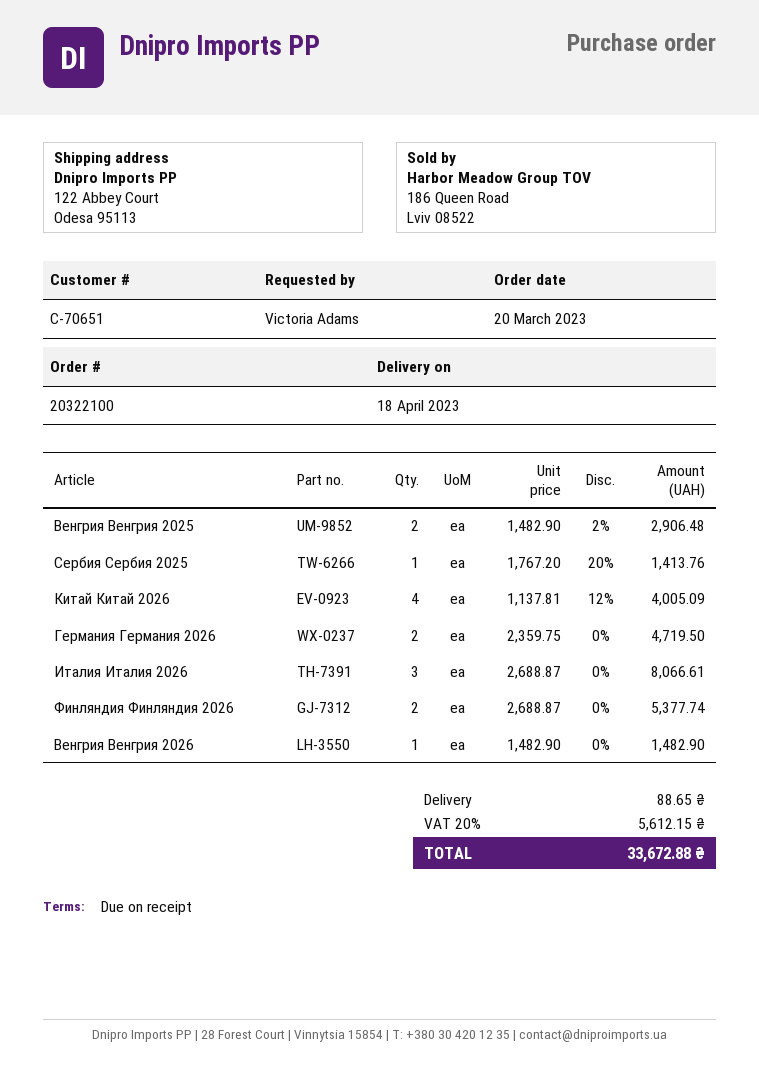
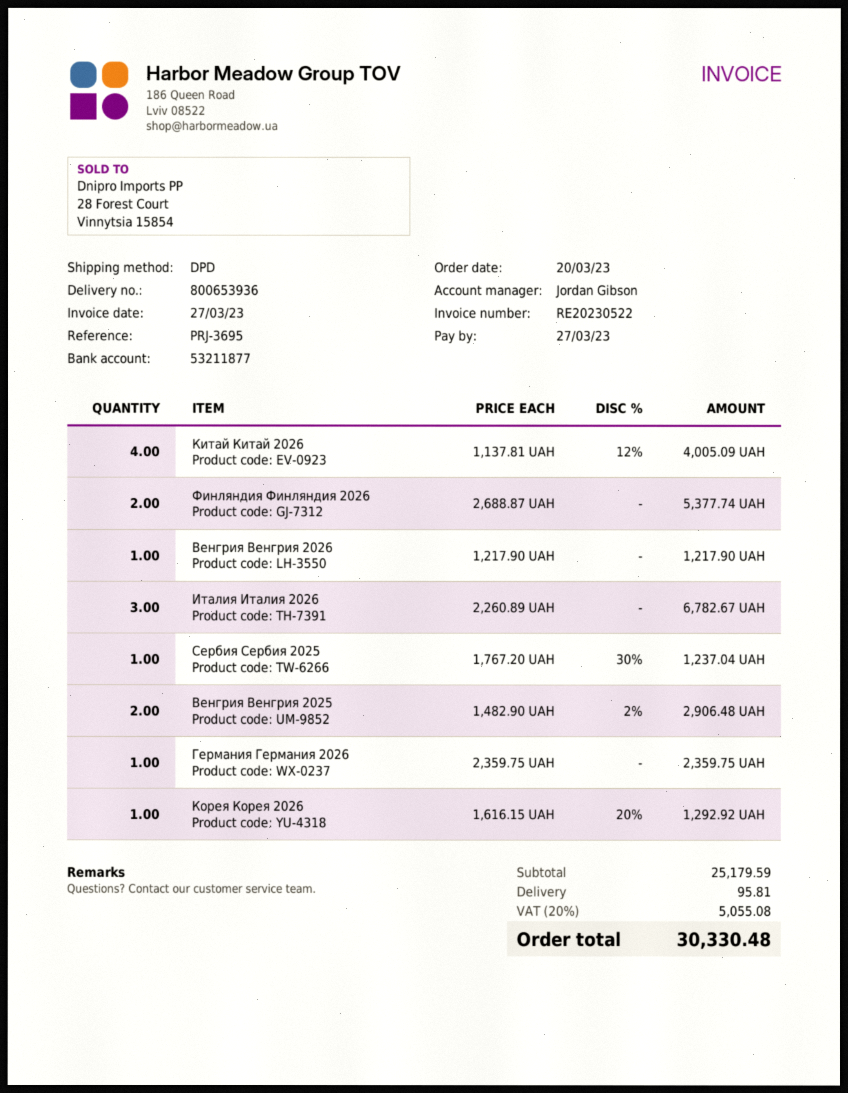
Сербия Сербия 2025: 1 x 1767.20 - 20% = 1413.76 -> 1 x 1767.20 - 30% = 1237.04
Германия Германия 2026: 2 x 2359.75 = 4719.50 -> 1 x 2359.75 = 2359.75
Италия Италия 2026: 3 x 2688.87 = 8066.61 -> 3 x 2260.89 = 6782.67
Венгрия Венгрия 2026: 1 x 1482.90 = 1482.90 -> 1 x 1217.90 = 1217.90
Корея Корея 2026: none -> 1 x 1616.15 - 20% = 1292.92
shipping: 88.65 -> 95.81
tax: 20% = 5612.15 -> 20% = 5055.08
total: 33672.88 -> 30330.48

